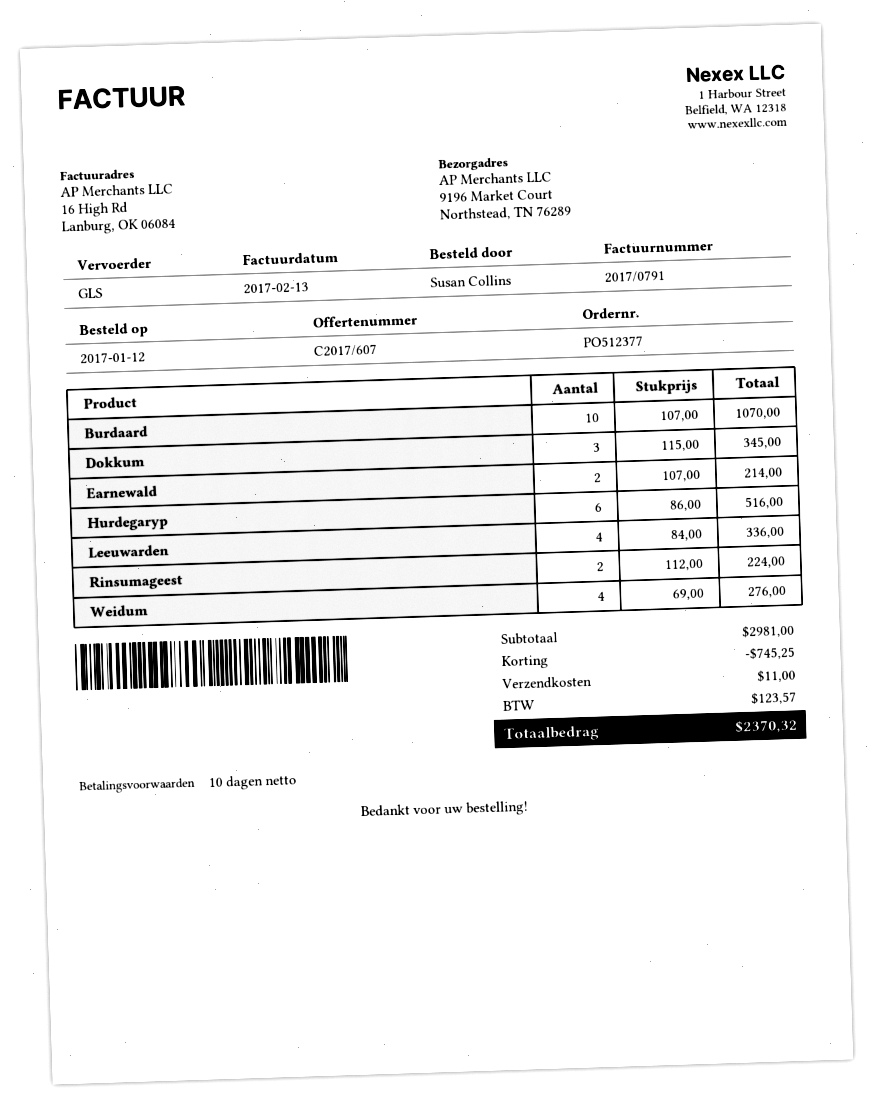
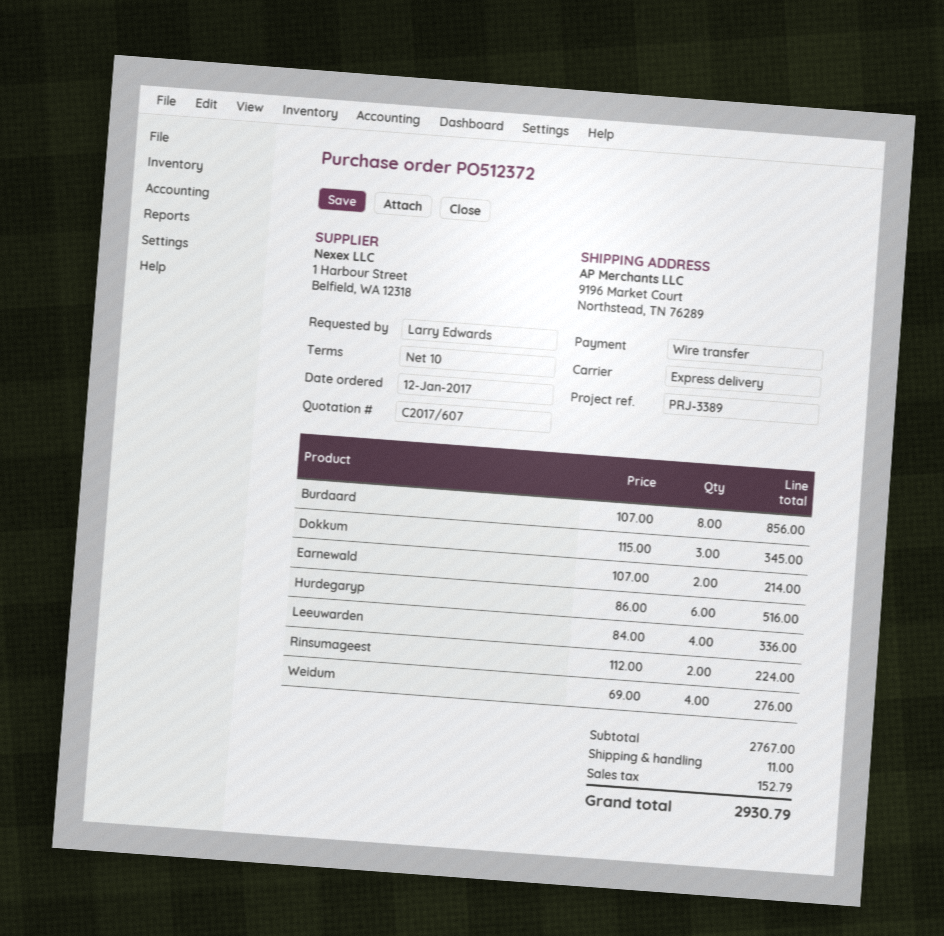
order number: PO512377 -> PO512372
ordered by: Susan Collins -> Larry Edwards
shipping method: GLS -> express
Burdaard: 10 x 107.00 = 1070.00 -> 8 x 107.00 = 856.00
subtotal: 2981.00 -> 2767.00
discount: 745.25 -> none
tax: 123.57 -> 152.79
total: 2370.32 -> 2930.79

